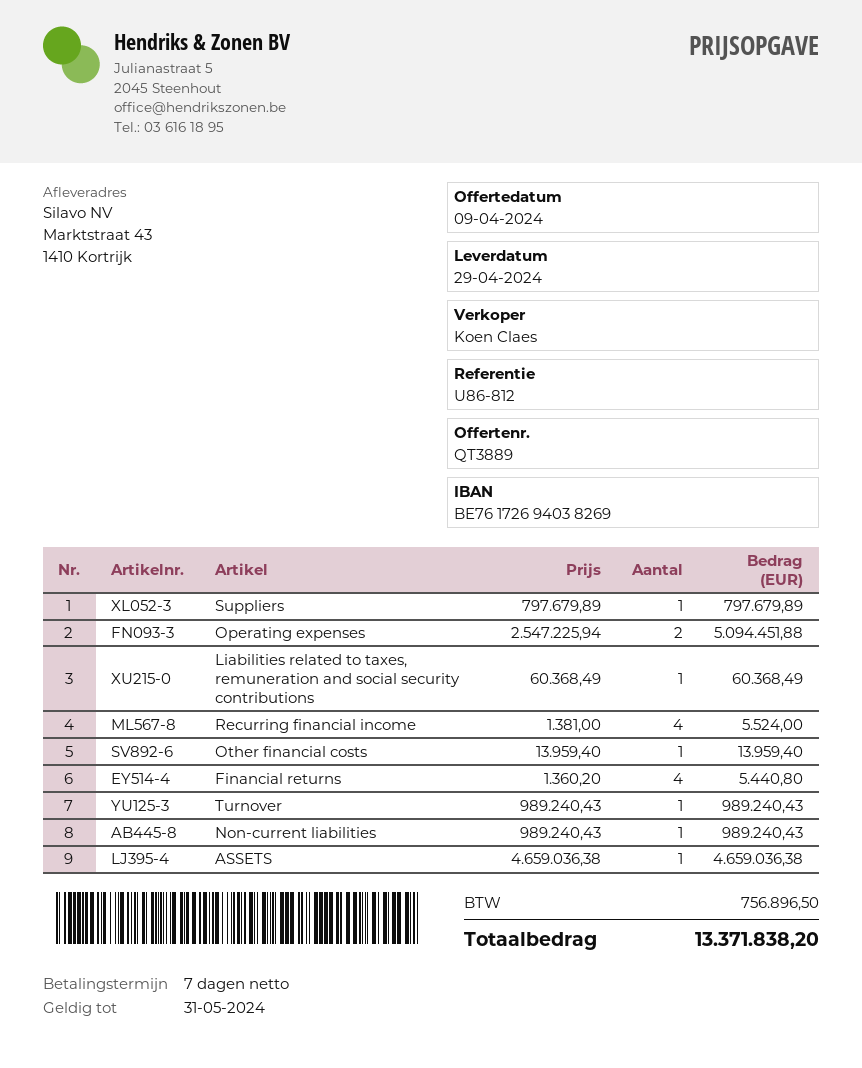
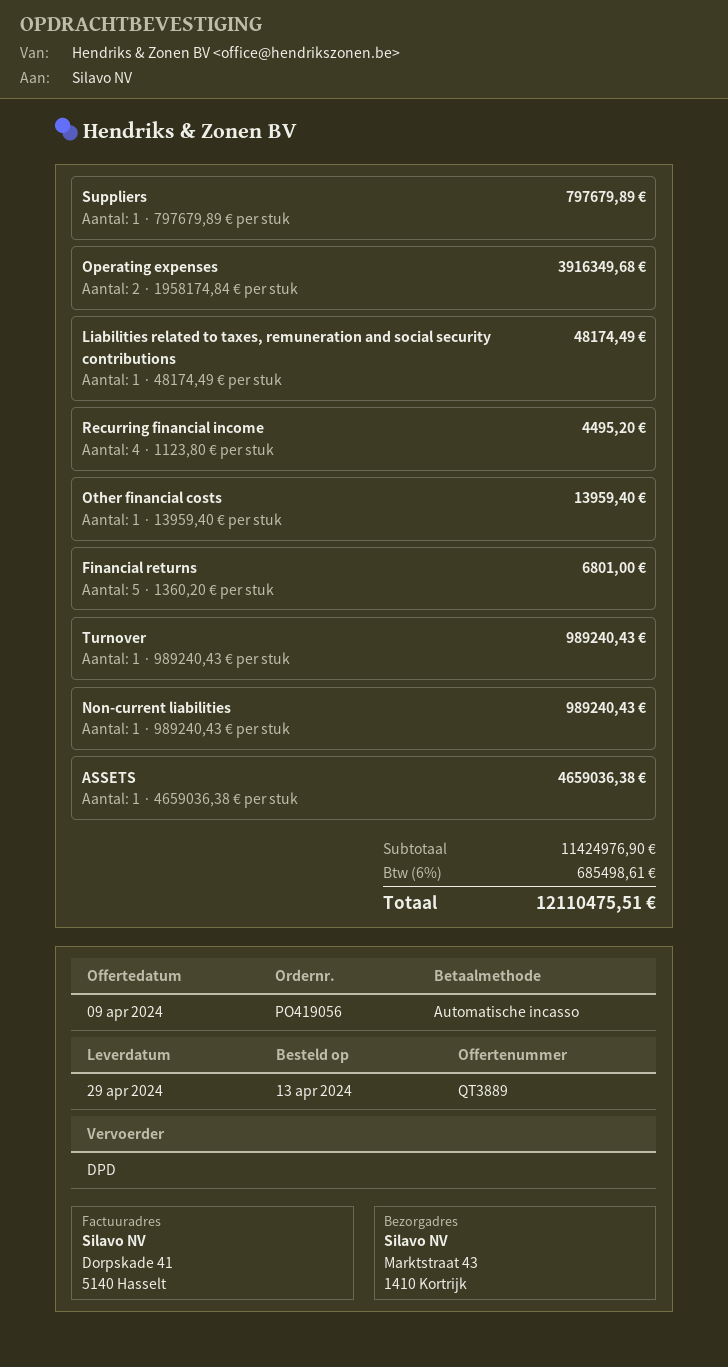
Operating expenses: 2 x 2547225.94 = 5094451.88 -> 2 x 1958174.84 = 3916349.68
Liabilities related to taxes, remuneration and social security contributions: 1 x 60368.49 = 60368.49 -> 1 x 48174.49 = 48174.49
Recurring financial income: 4 x 1381.00 = 5524.00 -> 4 x 1123.80 = 4495.20
Financial returns: 4 x 1360.20 = 5440.80 -> 5 x 1360.20 = 6801.00
tax: 756896.50 -> 685498.61
total: 13371838.20 -> 12110475.51

